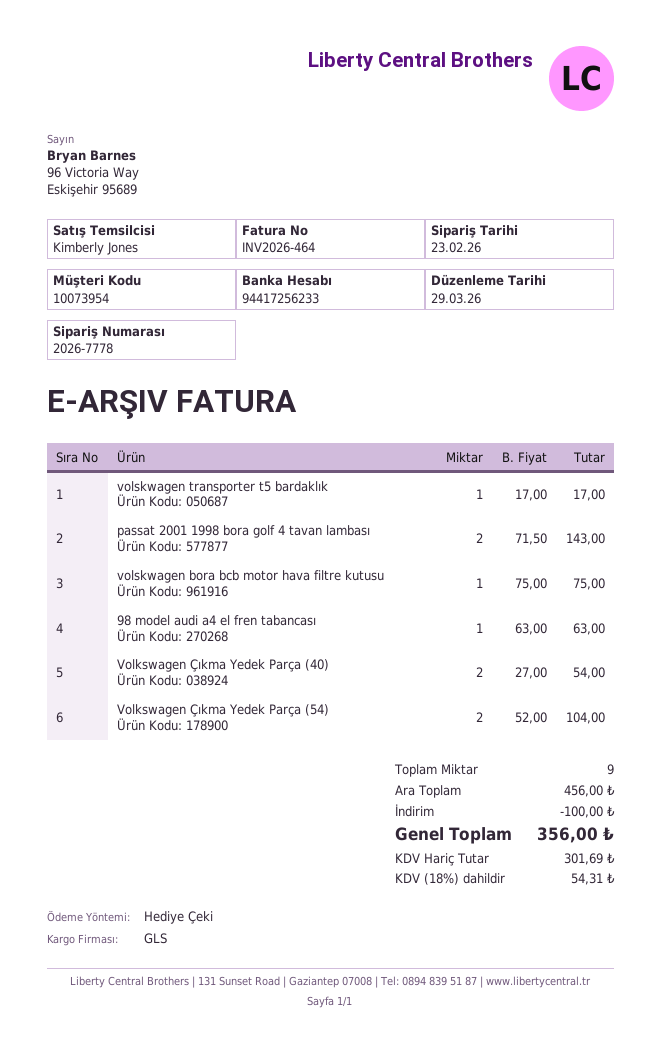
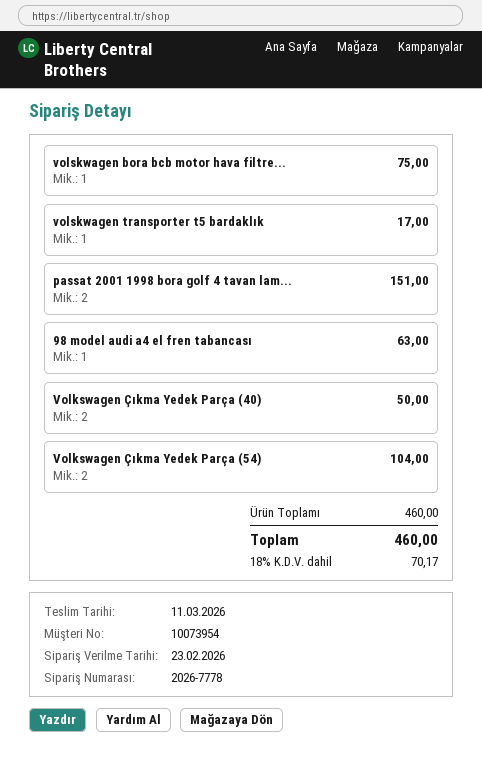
passat 2001 1998 bora golf 4 tavan lambası: 2 for 143.00 -> 2 for 151.00
Volkswagen Çıkma Yedek Parça (40): 2 for 54.00 -> 2 for 50.00
subtotal: 456.00 -> 460.00
discount: 100.00 -> none
tax: 18% = 54.31 -> 18% = 70.17
total: 356.00 -> 460.00

